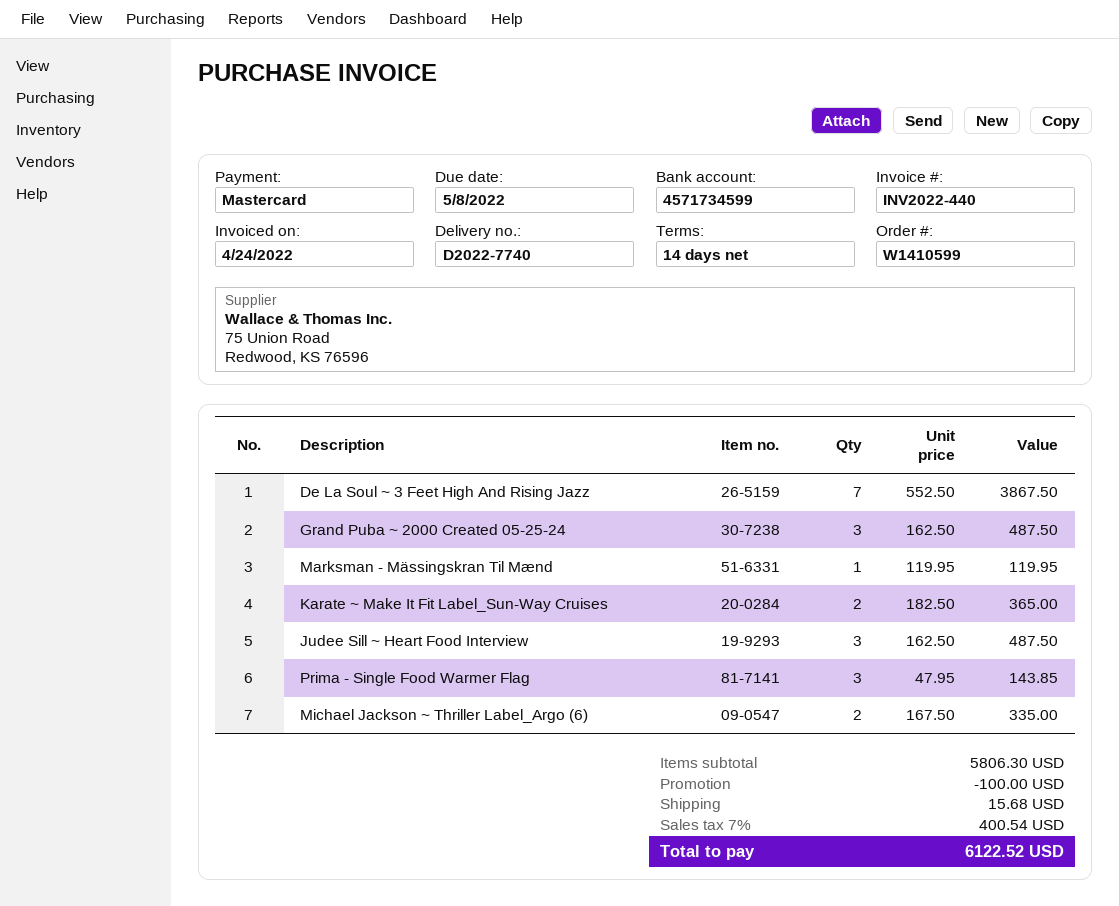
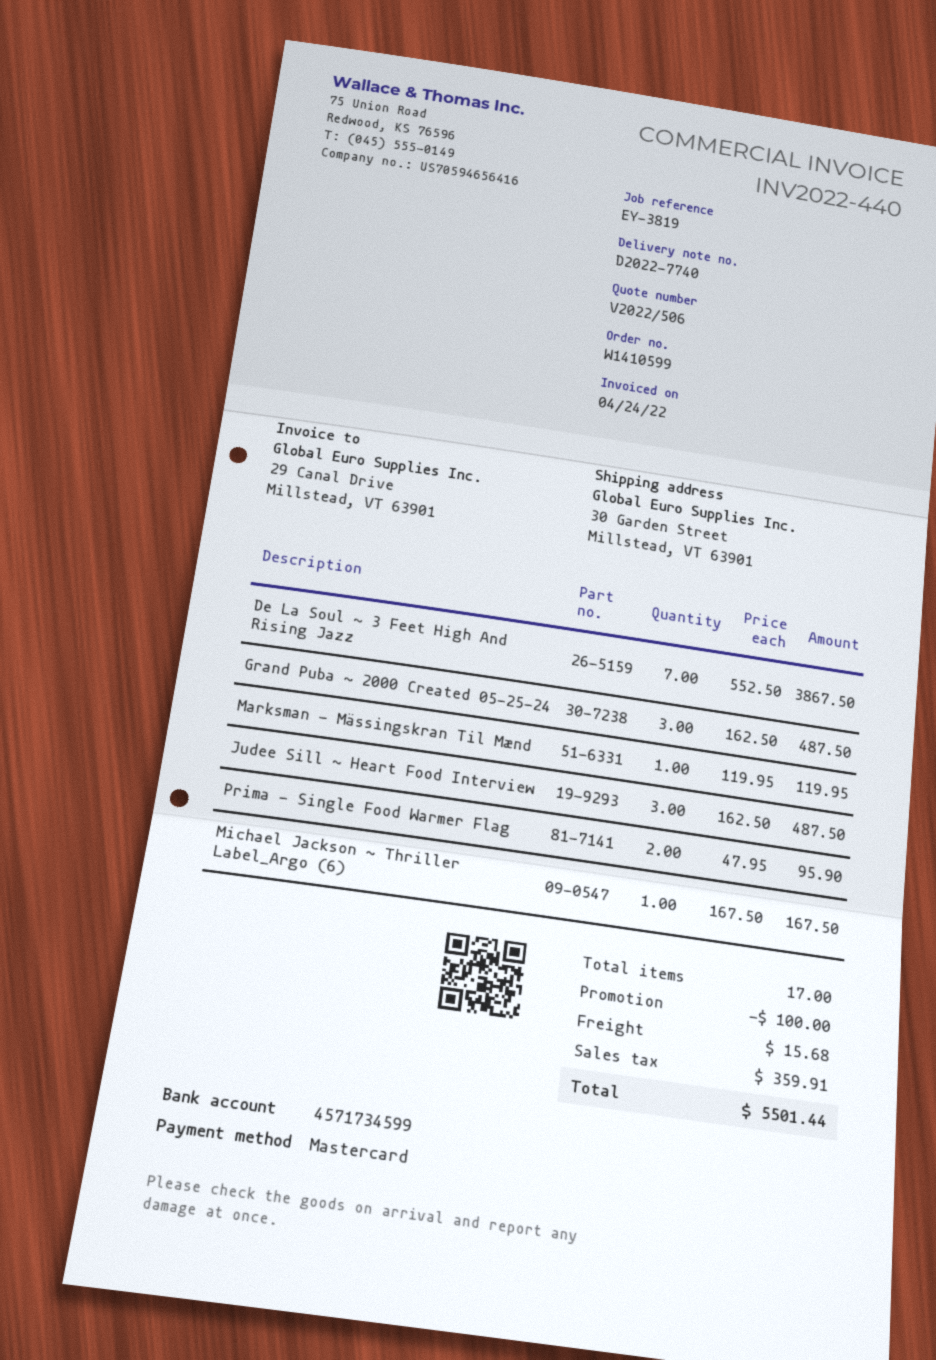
Karate ~ Make It Fit Label_Sun-Way Cruises: 2 x 182.50 = 365.00 -> none
Prima - Single Food Warmer Flag: 3 x 47.95 = 143.85 -> 2 x 47.95 = 95.90
Michael Jackson ~ Thriller Label_Argo (6): 2 x 167.50 = 335.00 -> 1 x 167.50 = 167.50
tax: 400.54 -> 359.91
total: 6122.52 -> 5501.44

